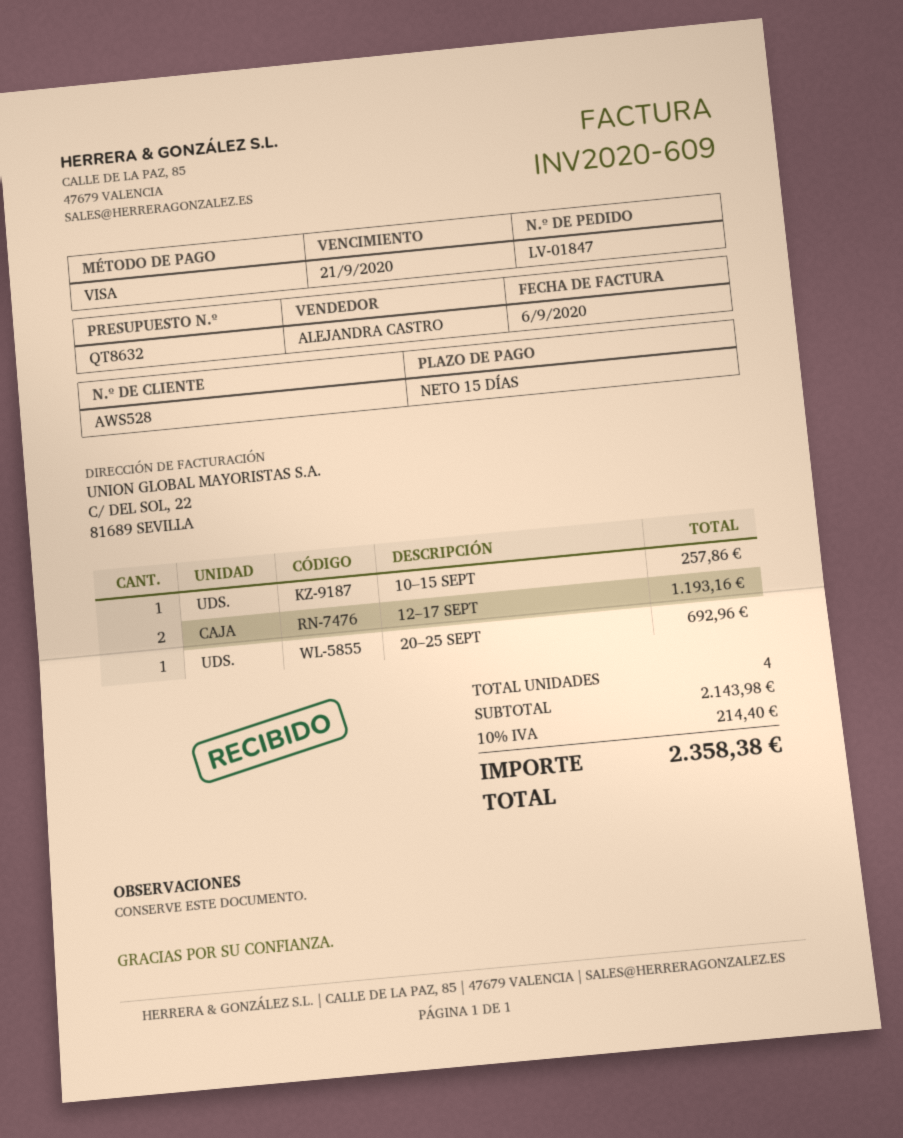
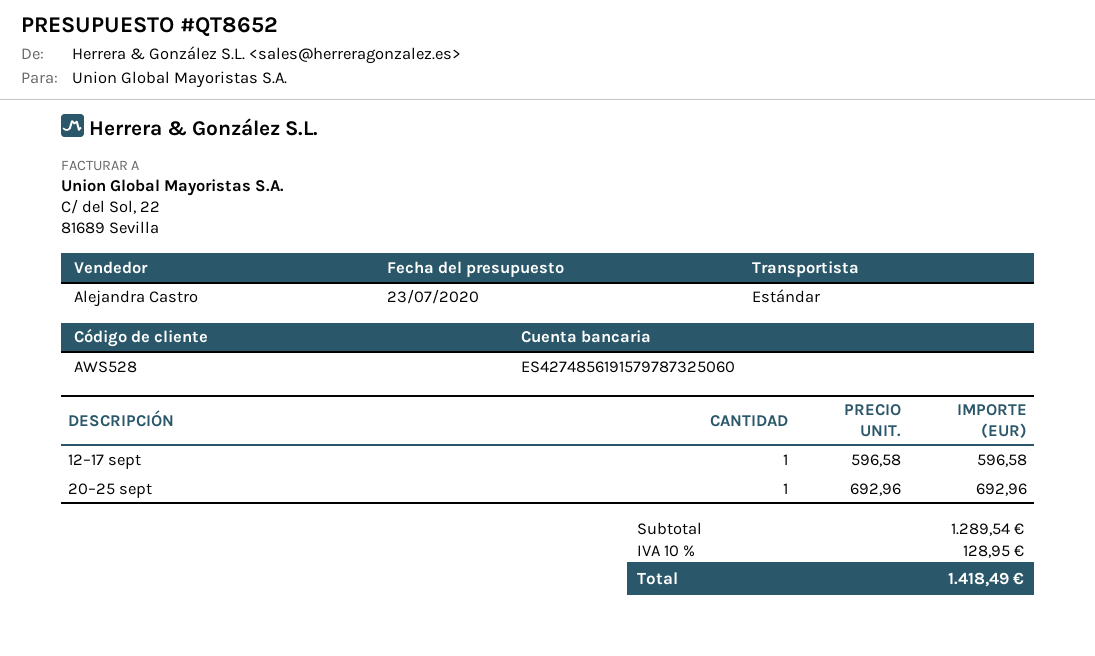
quote number: QT8632 -> QT8652
10–15 SEPT: 1 for 257.86 -> none
12–17 SEPT: 2 for 1193.16 -> 1 for 596.58
subtotal: 2143.98 -> 1289.54
tax: 10% = 214.40 -> 10% = 128.95
total: 2358.38 -> 1418.49

